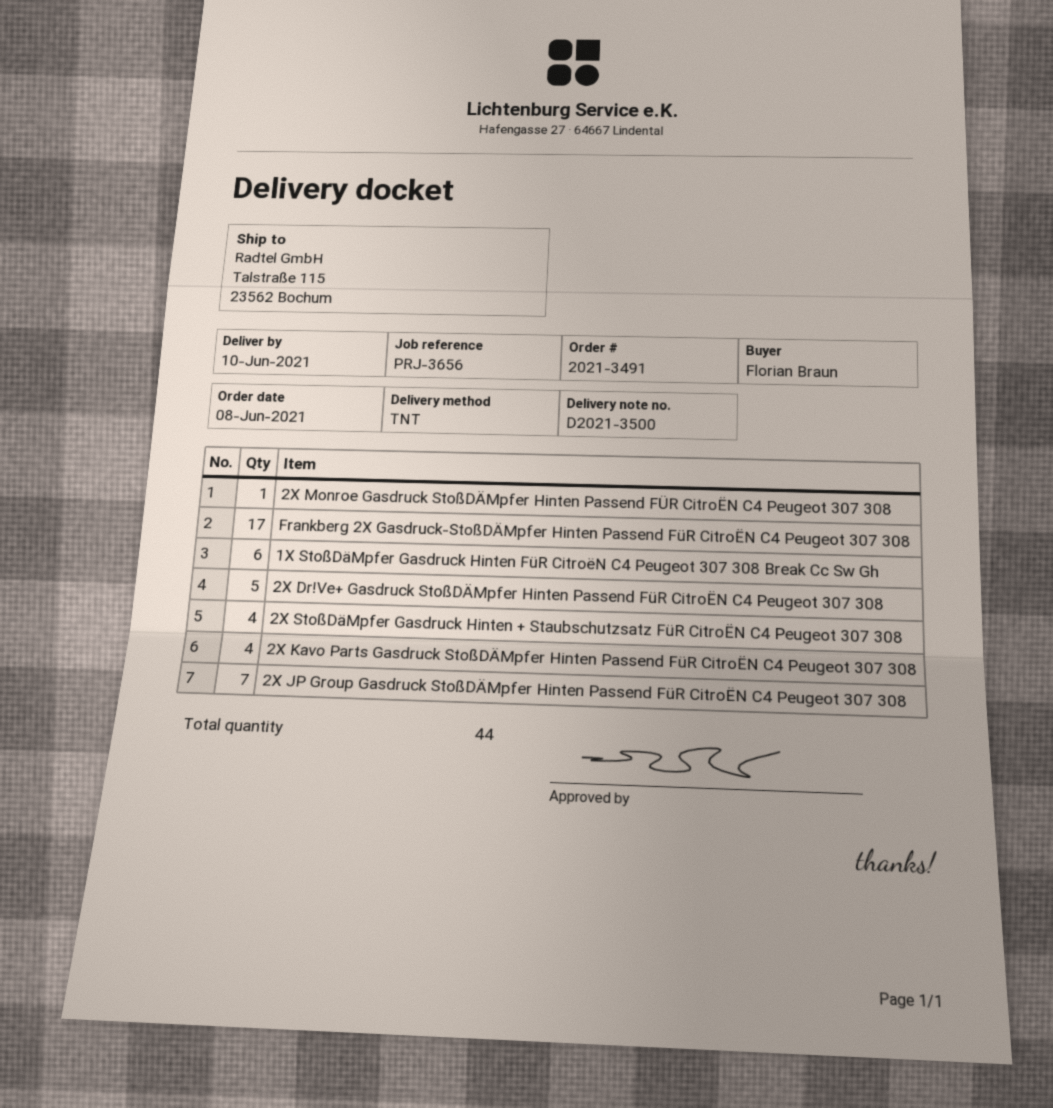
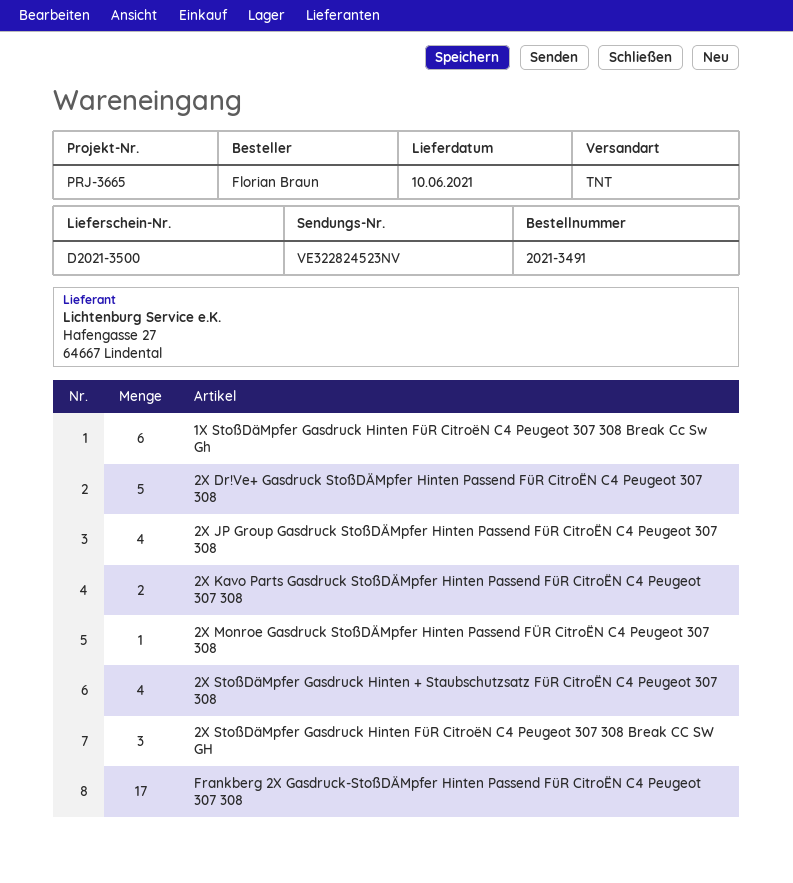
reference: PRJ-3656 -> PRJ-3665
2X Kavo Parts Gasdruck StoßDÄMpfer Hinten Passend FüR CitroËN C4 Peugeot 307 308: 4 -> 2
2X JP Group Gasdruck StoßDÄMpfer Hinten Passend FüR CitroËN C4 Peugeot 307 308: 7 -> 4
2X StoßDäMpfer Gasdruck Hinten FüR CitroëN C4 Peugeot 307 308 Break CC SW GH: none -> 3

